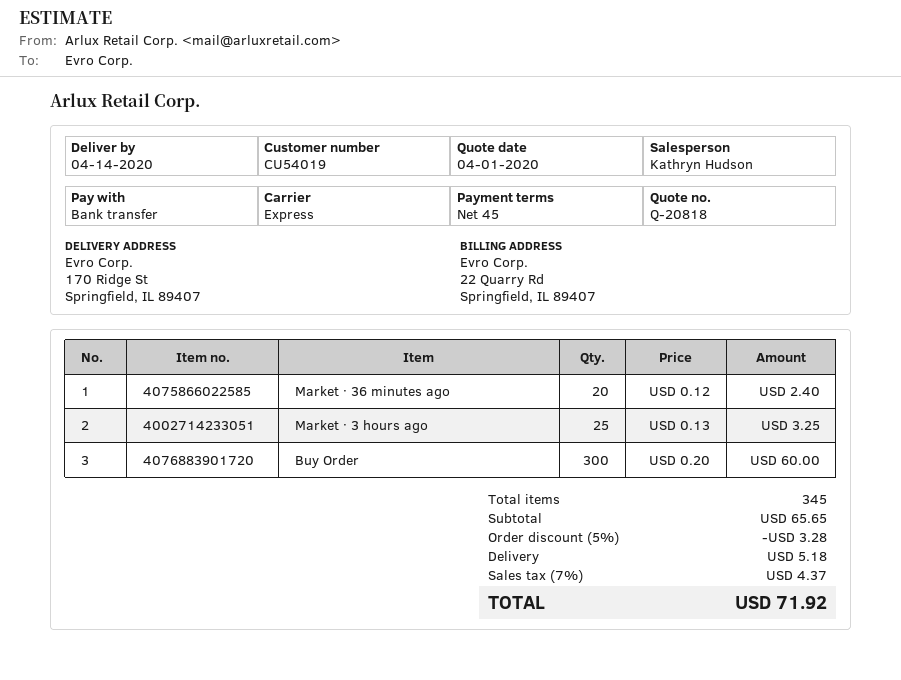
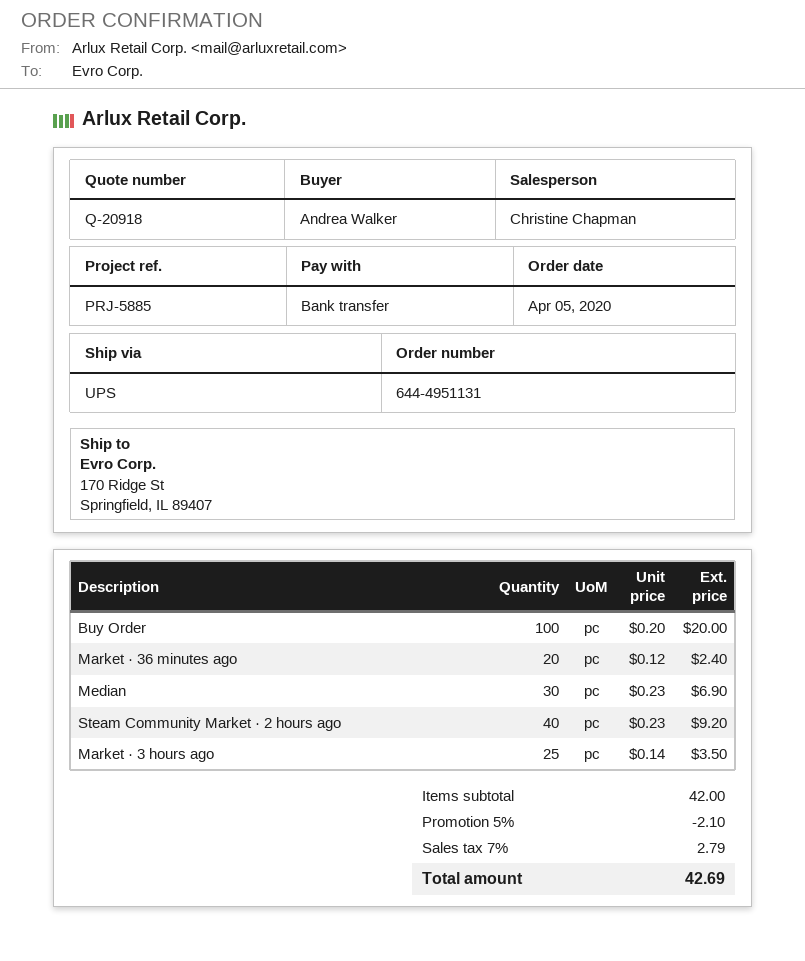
quote number: Q-20818 -> Q-20918
sales rep: Kathryn Hudson -> Christine Chapman
shipping method: express -> UPS
Market · 3 hours ago: 25 x 0.13 = 3.25 -> 25 x 0.14 = 3.50
Buy Order: 300 x 0.20 = 60.00 -> 100 x 0.20 = 20.00
Median: none -> 30 x 0.23 = 6.90
Steam Community Market · 2 hours ago: none -> 40 x 0.23 = 9.20
subtotal: 65.65 -> 42.00
discount: 5% = 3.28 -> 5% = 2.10
shipping: 5.18 -> none
tax: 7% = 4.37 -> 7% = 2.79
total: 71.92 -> 42.69

